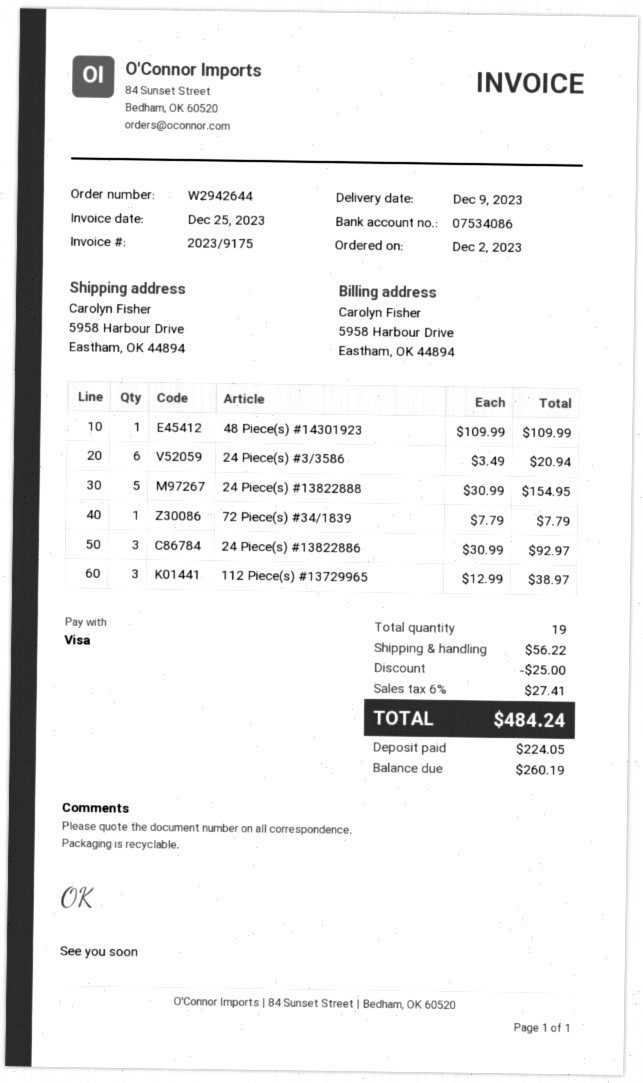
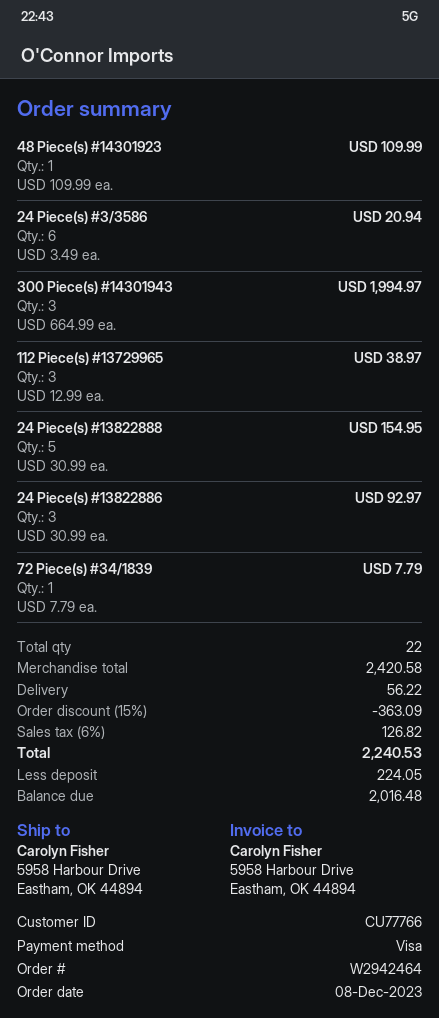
order number: W2942644 -> W2942464
order date: 2023-12-02 -> 2023-12-08
300 Piece(s) #14301943: none -> 3 x 664.99 = 1994.97
total quantity: 19 -> 22
discount: 25.00 -> 363.09
tax: 6% = 27.41 -> 6% = 126.82
total: 484.24 -> 2240.53
balance: 260.19 -> 2016.48

